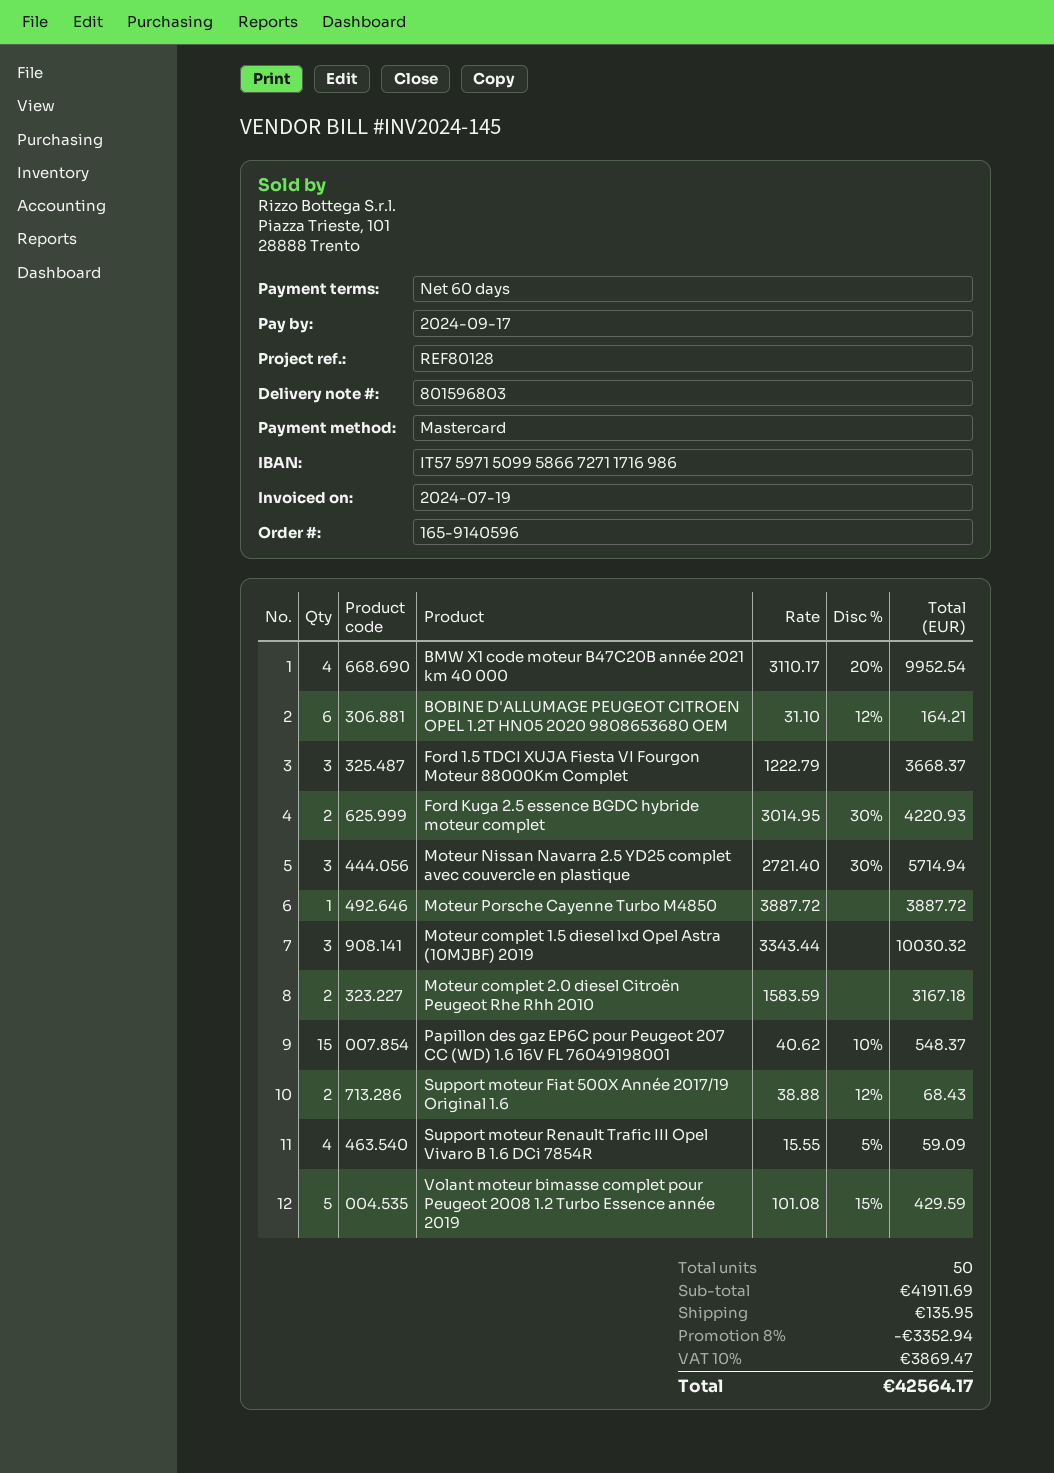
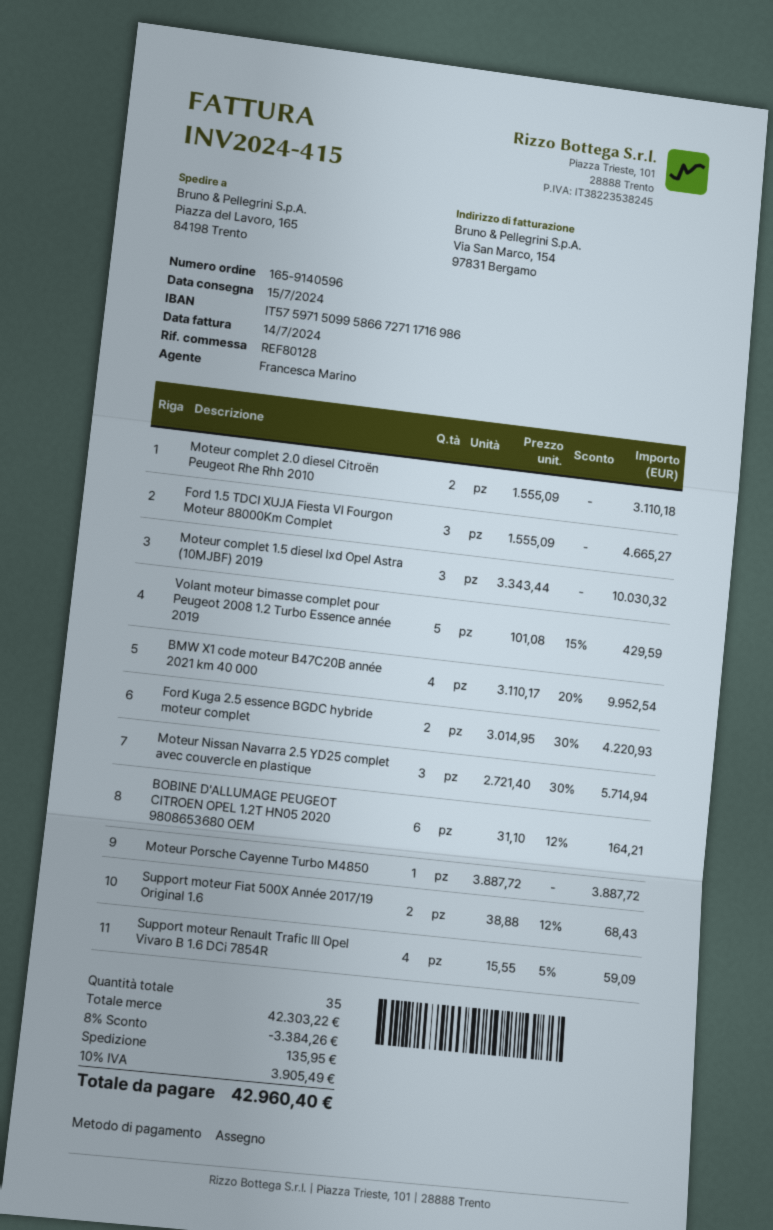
invoice number: INV2024-145 -> INV2024-415
invoice date: 2024-07-19 -> 2024-07-14
payment method: Mastercard -> cheque
Ford 1.5 TDCI XUJA Fiesta VI Fourgon Moteur 88000Km Complet: 3 x 1222.79 = 3668.37 -> 3 x 1555.09 = 4665.27
Moteur complet 2.0 diesel Citroën Peugeot Rhe Rhh 2010: 2 x 1583.59 = 3167.18 -> 2 x 1555.09 = 3110.18
Papillon des gaz EP6C pour Peugeot 207 CC (WD) 1.6 16V FL 76049198001: 15 x 40.62 - 10% = 548.37 -> none
total quantity: 50 -> 35
subtotal: 41911.69 -> 42303.22
discount: 8% = 3352.94 -> 8% = 3384.26
tax: 10% = 3869.47 -> 10% = 3905.49
total: 42564.17 -> 42960.40

